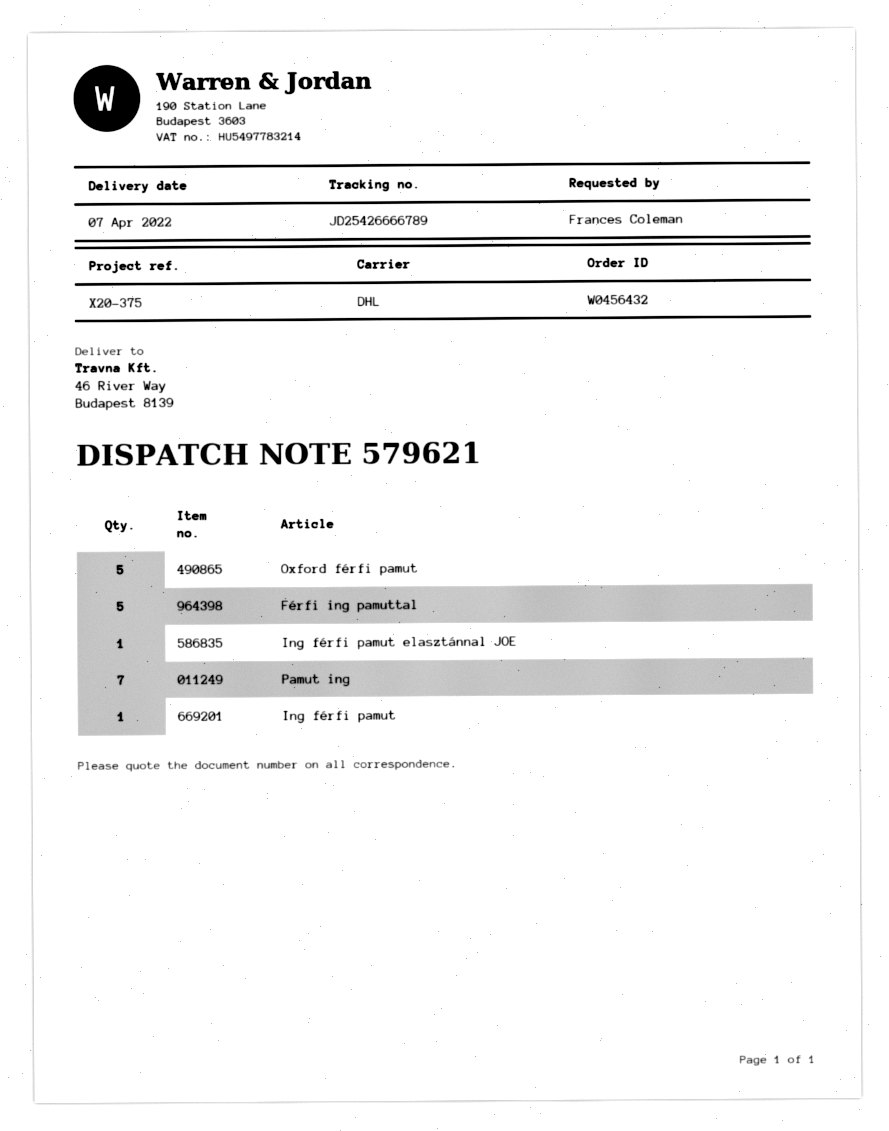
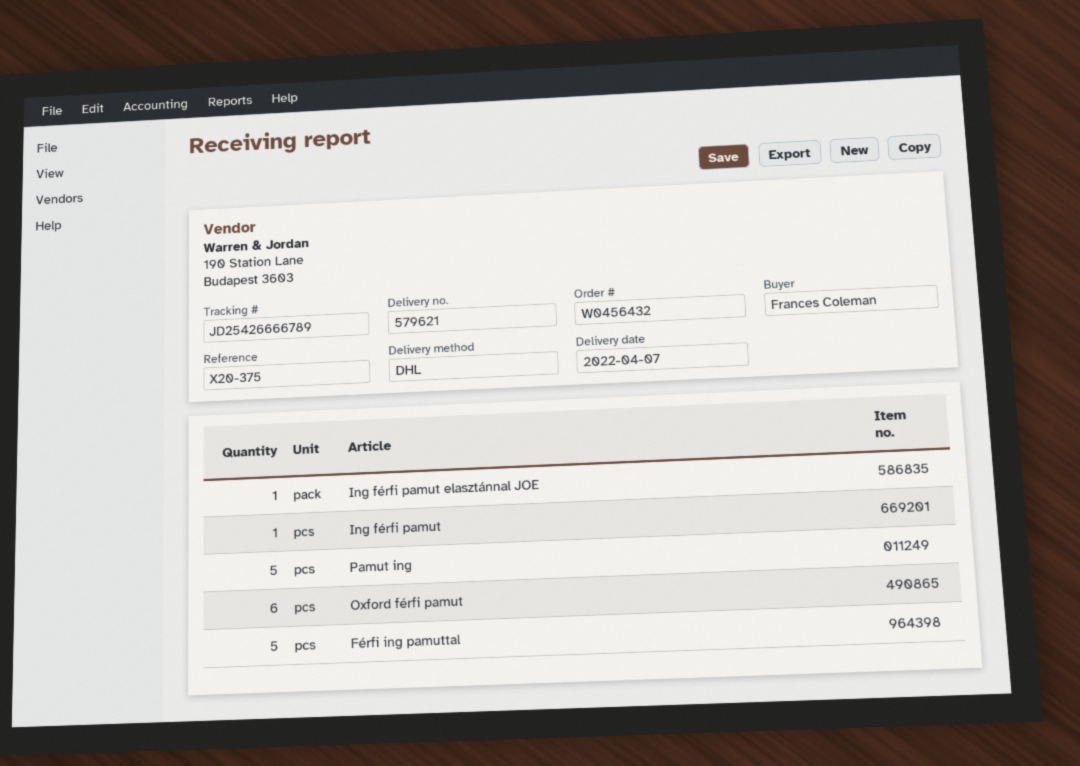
Oxford férfi pamut: 5 -> 6
Pamut ing: 7 -> 5

